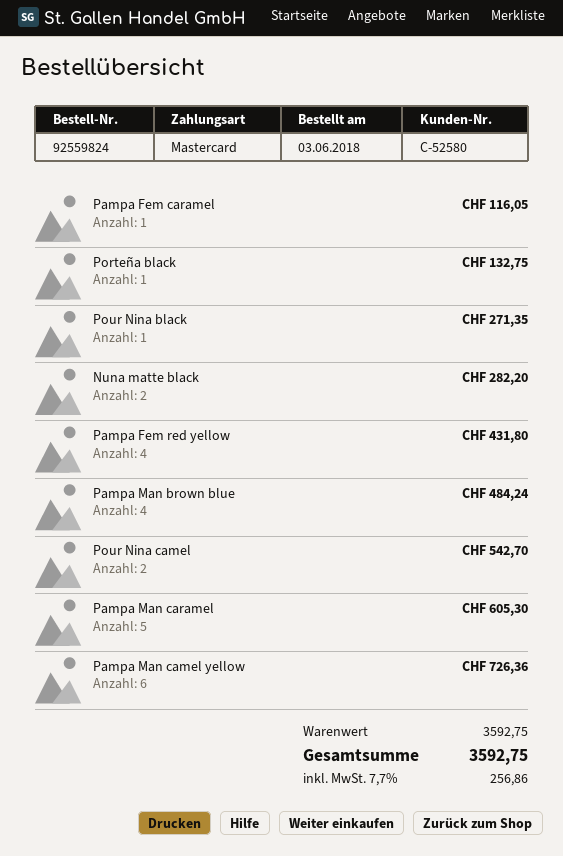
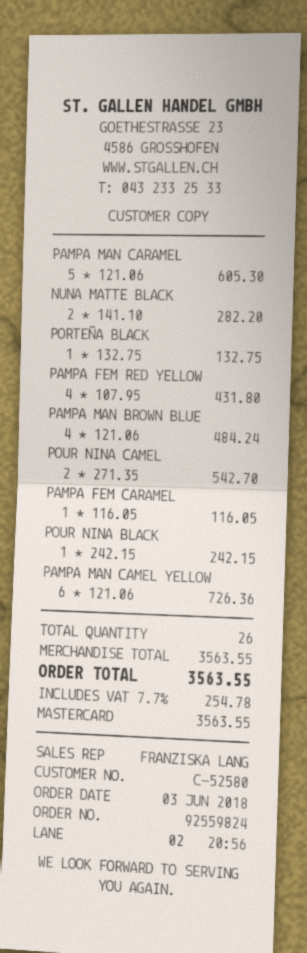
Pour Nina black: 1 for 271.35 -> 1 for 242.15
subtotal: 3592.75 -> 3563.55
tax: 7.7% = 256.86 -> 7.7% = 254.78
total: 3592.75 -> 3563.55

